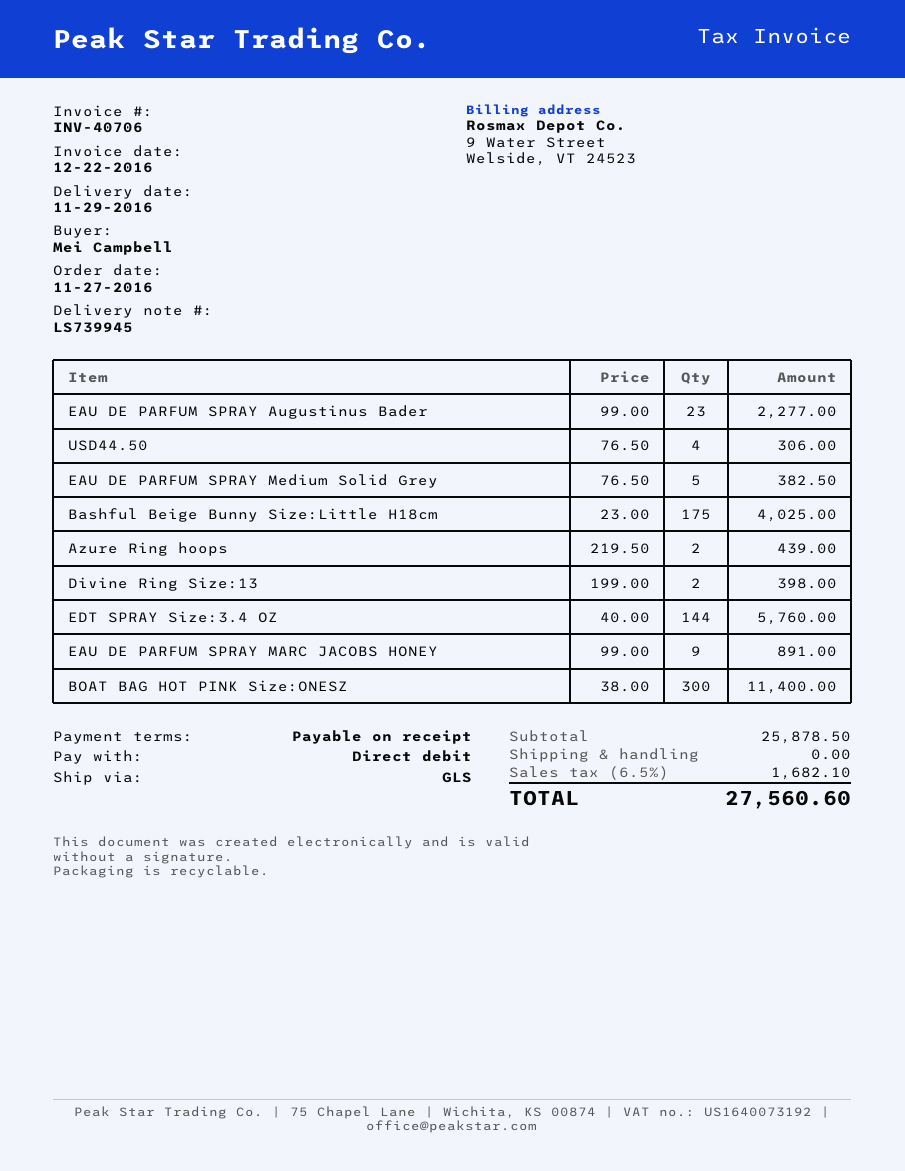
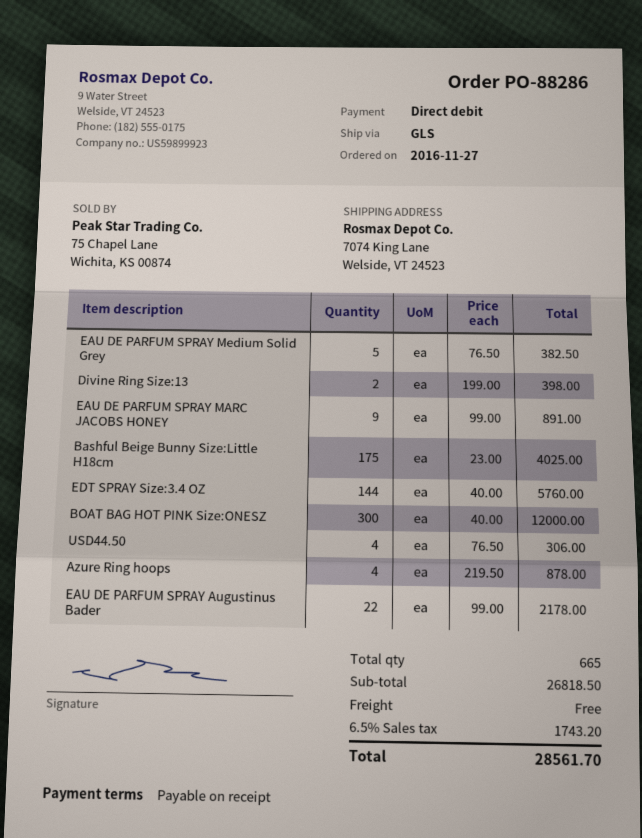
EAU DE PARFUM SPRAY Augustinus Bader: 23 x 99.00 = 2277.00 -> 22 x 99.00 = 2178.00
Azure Ring hoops: 2 x 219.50 = 439.00 -> 4 x 219.50 = 878.00
BOAT BAG HOT PINK Size:ONESZ: 300 x 38.00 = 11400.00 -> 300 x 40.00 = 12000.00
subtotal: 25878.50 -> 26818.50
tax: 6.5% = 1682.10 -> 6.5% = 1743.20
total: 27560.60 -> 28561.70

